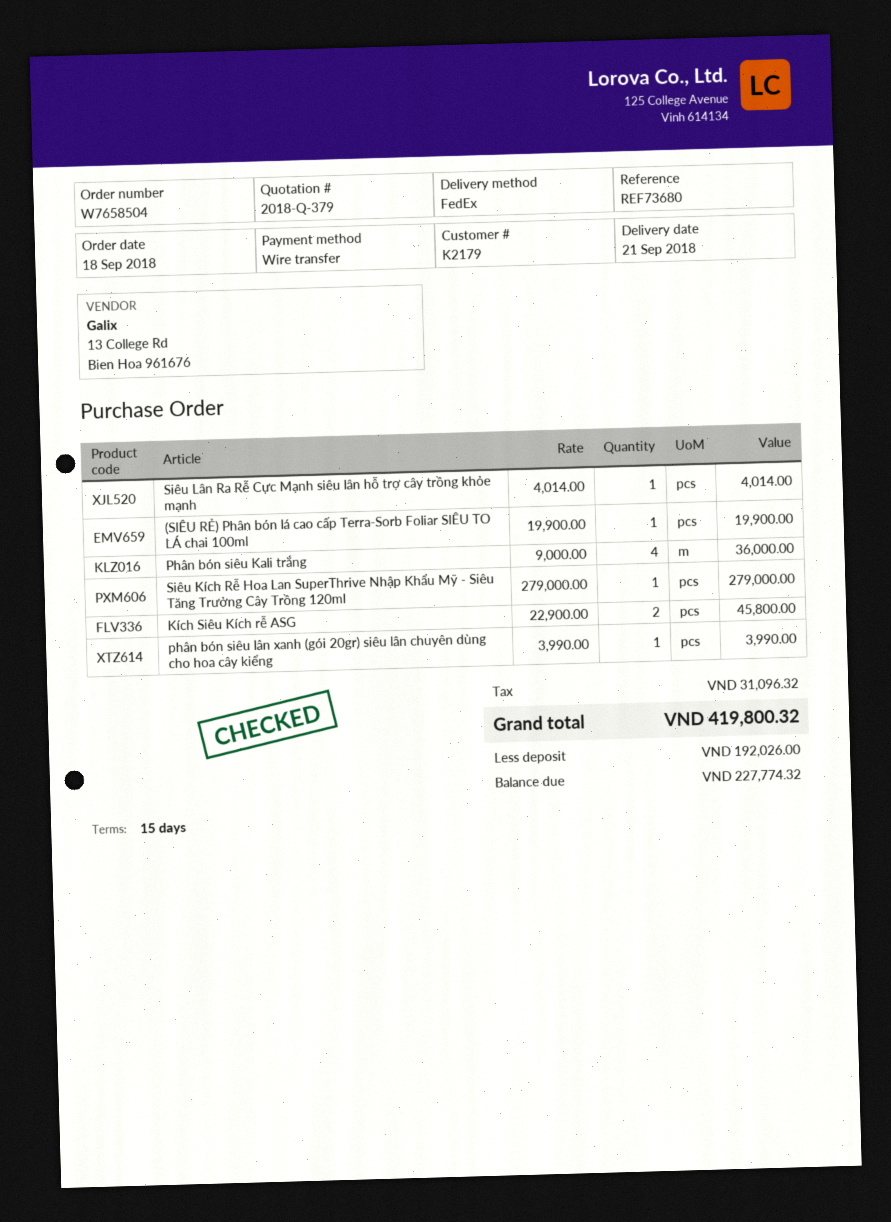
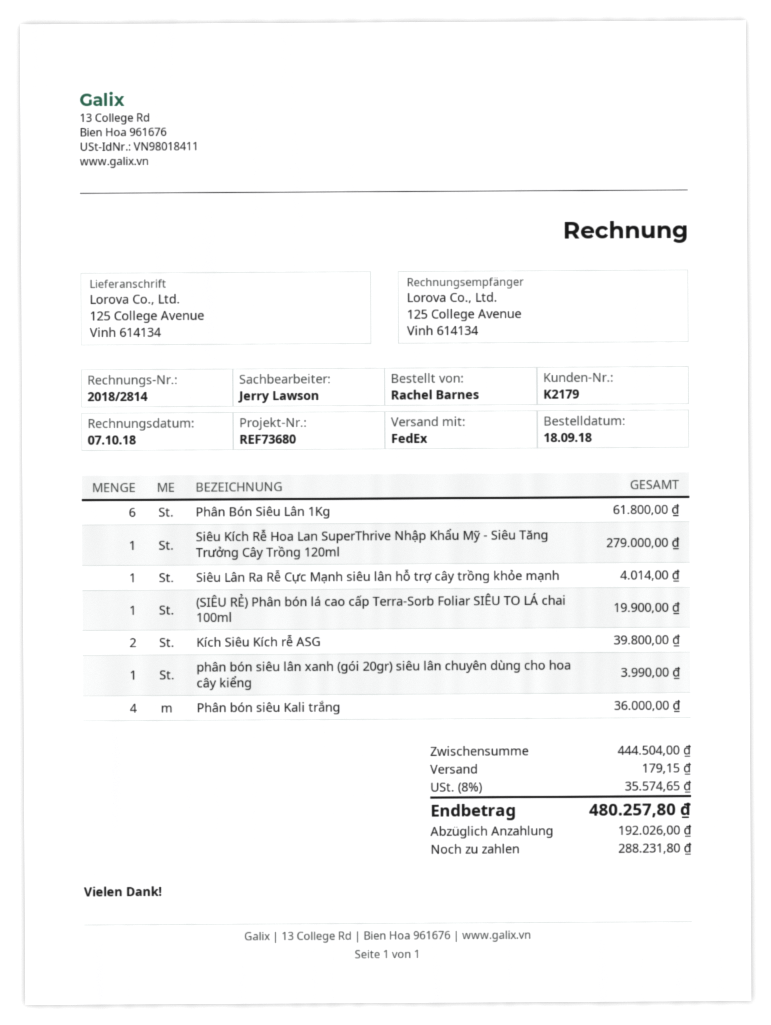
Kích Siêu Kích rễ ASG: 2 for 45800.00 -> 2 for 39800.00
Phân Bón Siêu Lân 1Kg: none -> 6 for 61800.00
shipping: none -> 179.15
tax: 31096.32 -> 35574.65
total: 419800.32 -> 480257.80
balance: 227774.32 -> 288231.80

